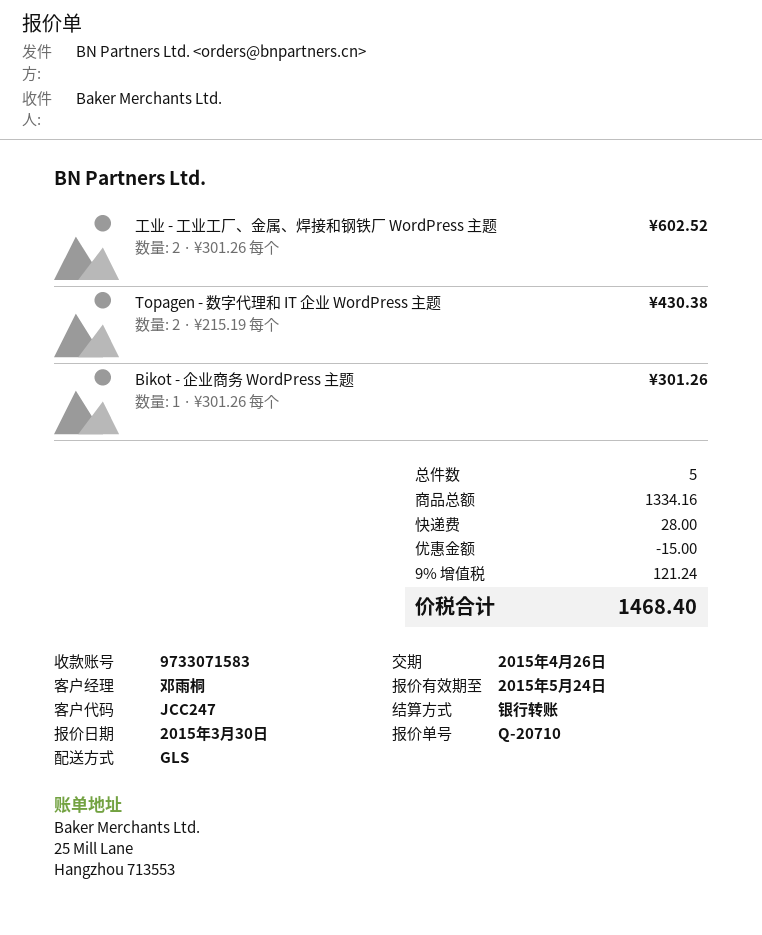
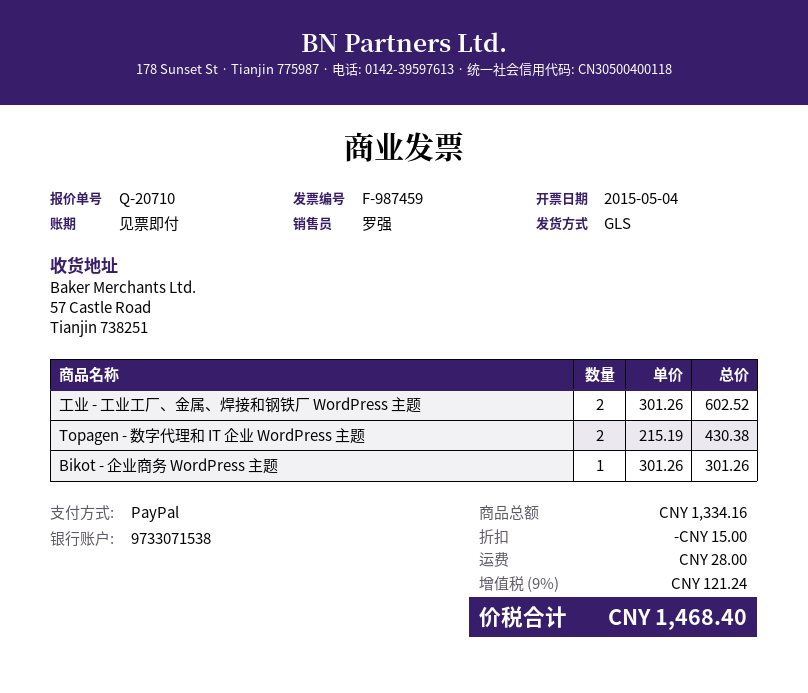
sales rep: 邓雨桐 -> 罗强
payment method: bank transfer -> PayPal
bank account: 9733071583 -> 9733071538

